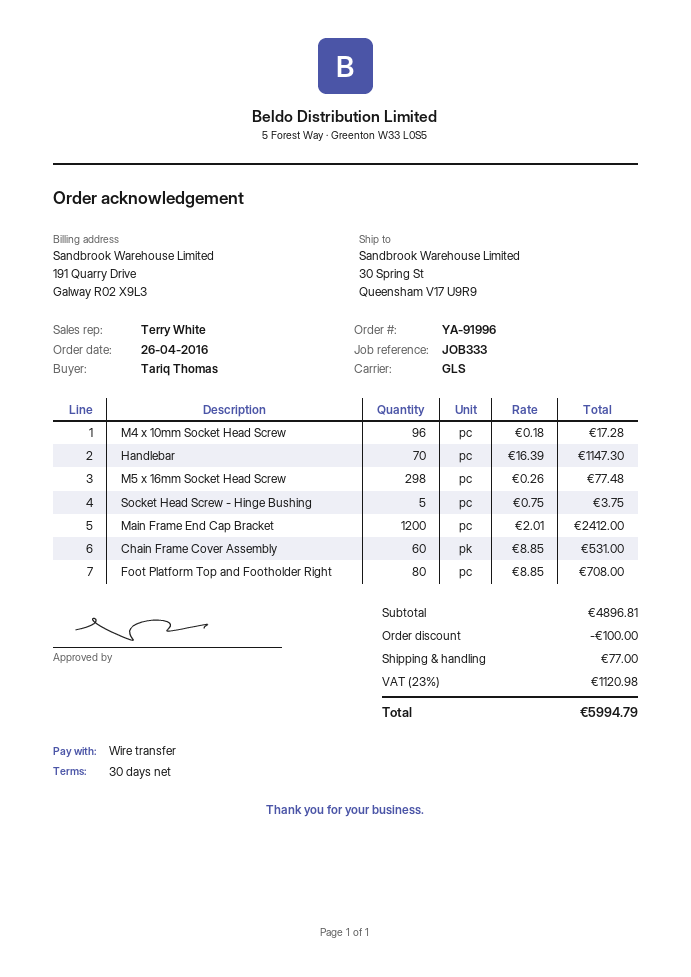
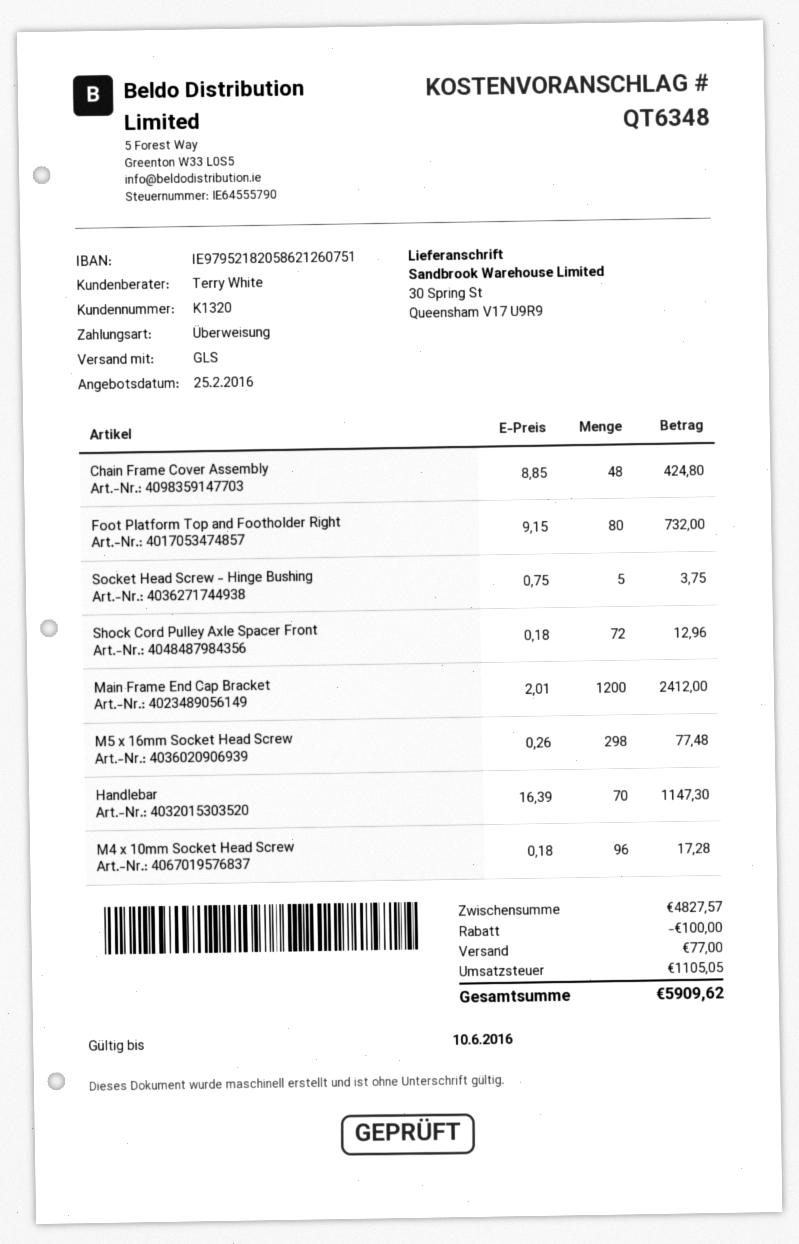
Chain Frame Cover Assembly: 60 x 8.85 = 531.00 -> 48 x 8.85 = 424.80
Foot Platform Top and Footholder Right: 80 x 8.85 = 708.00 -> 80 x 9.15 = 732.00
Shock Cord Pulley Axle Spacer Front: none -> 72 x 0.18 = 12.96
subtotal: 4896.81 -> 4827.57
tax: 1120.98 -> 1105.05
total: 5994.79 -> 5909.62

